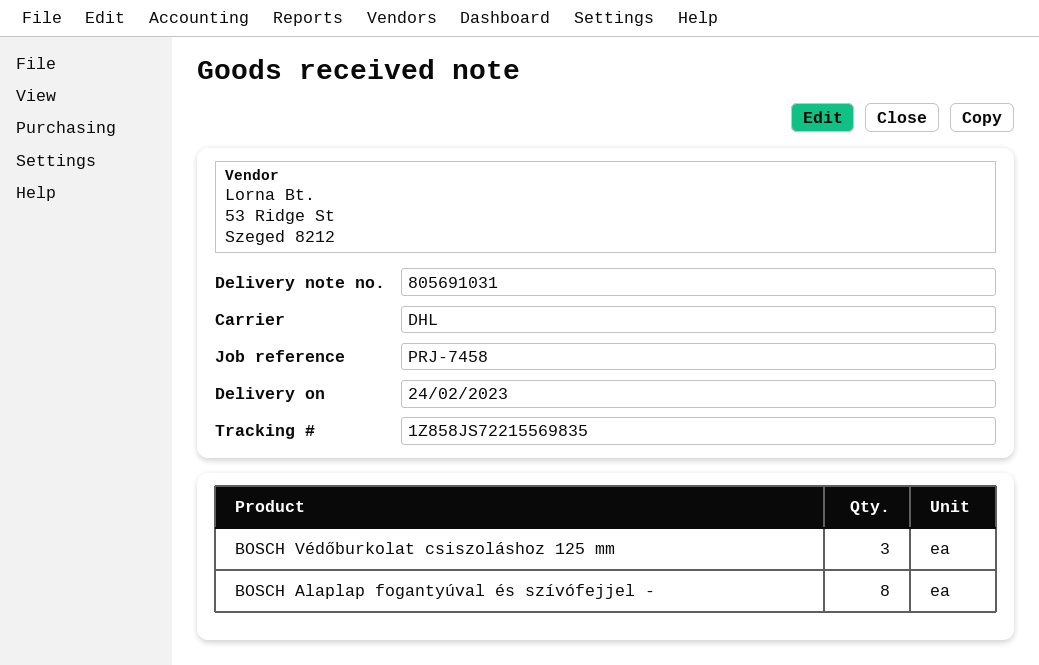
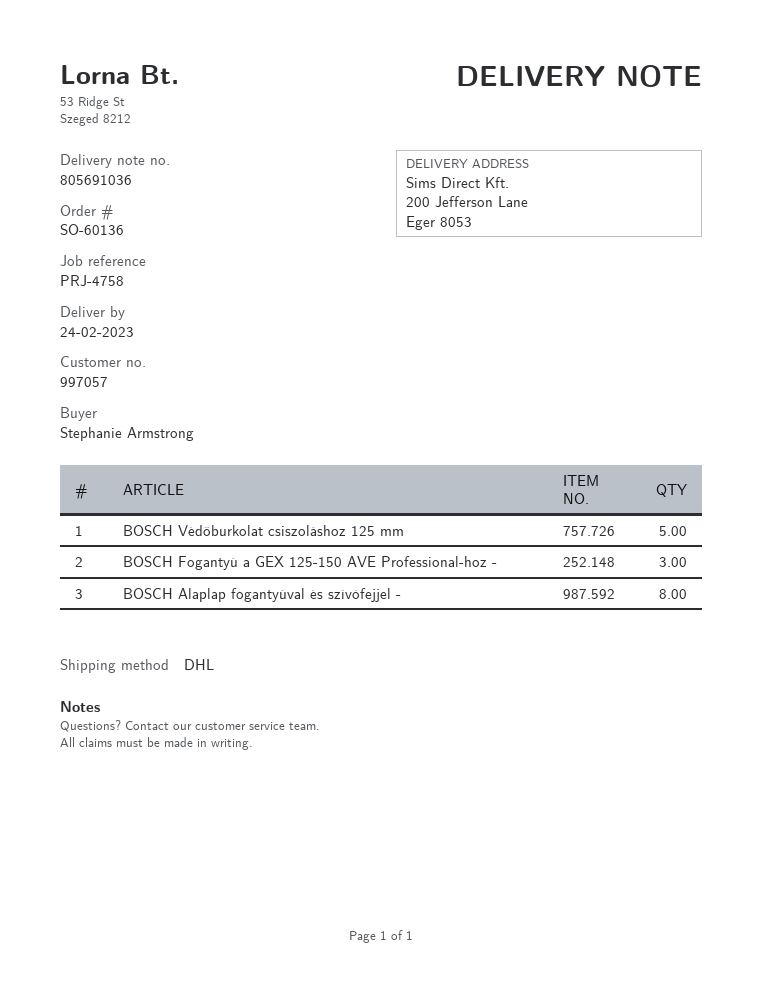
delivery note number: 805691031 -> 805691036
reference: PRJ-7458 -> PRJ-4758
BOSCH Védőburkolat csiszoláshoz 125 mm: 3 -> 5
BOSCH Fogantyú a GEX 125-150 AVE Professional-hoz -: none -> 3

